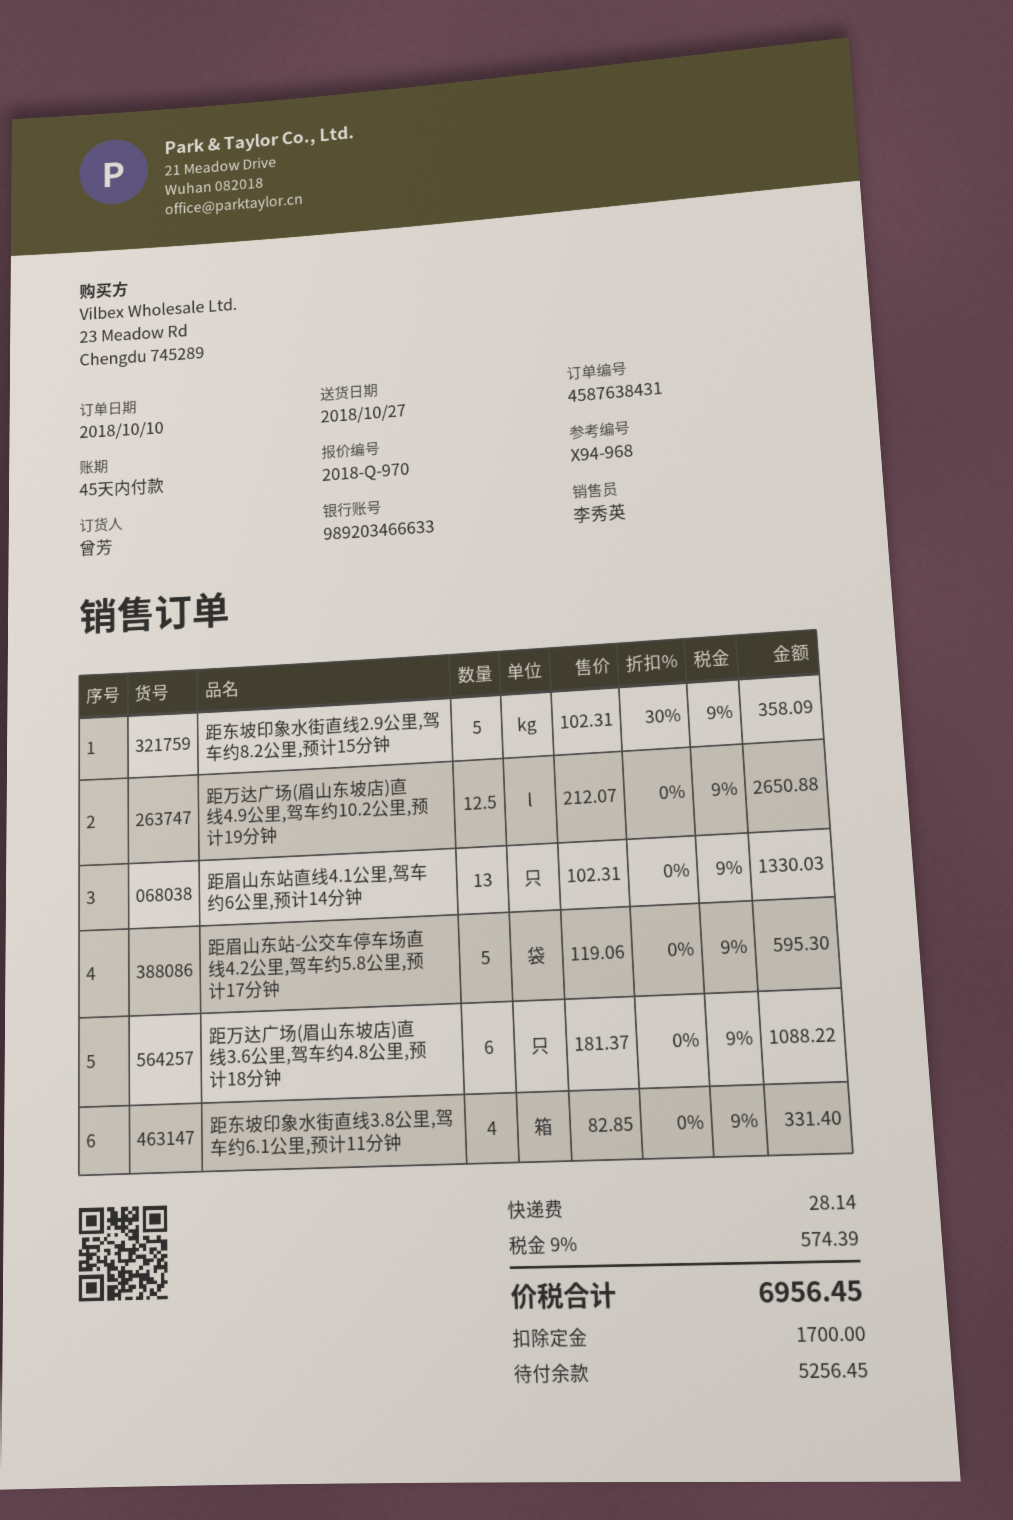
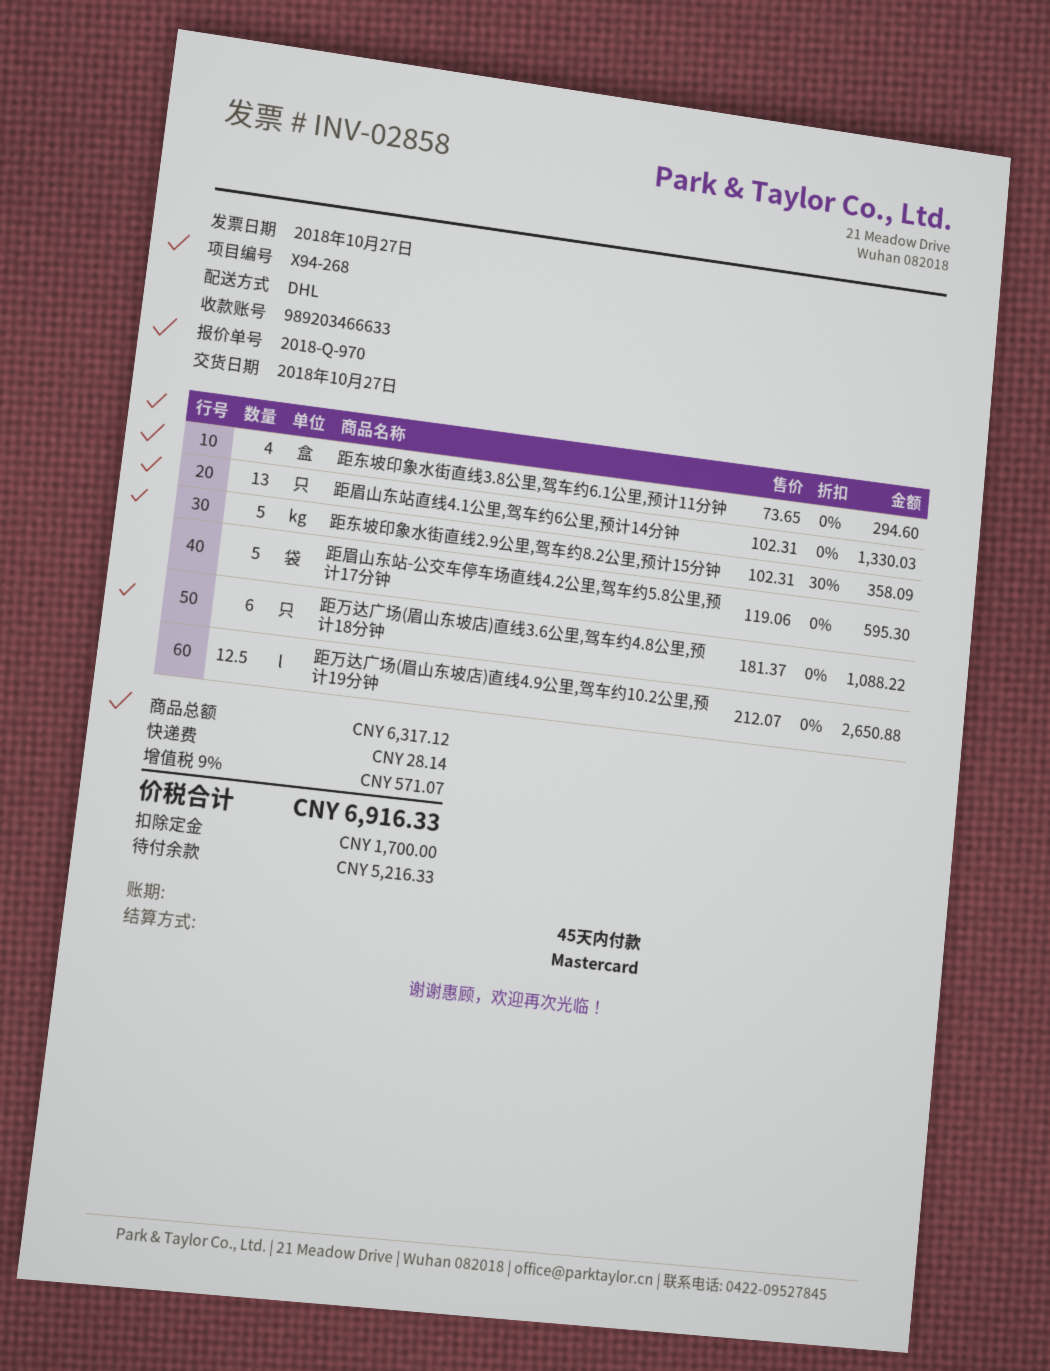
reference: X94-968 -> X94-268
距东坡印象水街直线3.8公里,驾车约6.1公里,预计11分钟: 4 x 82.85 = 331.40 -> 4 x 73.65 = 294.60
tax: 9% = 574.39 -> 9% = 571.07
total: 6956.45 -> 6916.33
balance: 5256.45 -> 5216.33

